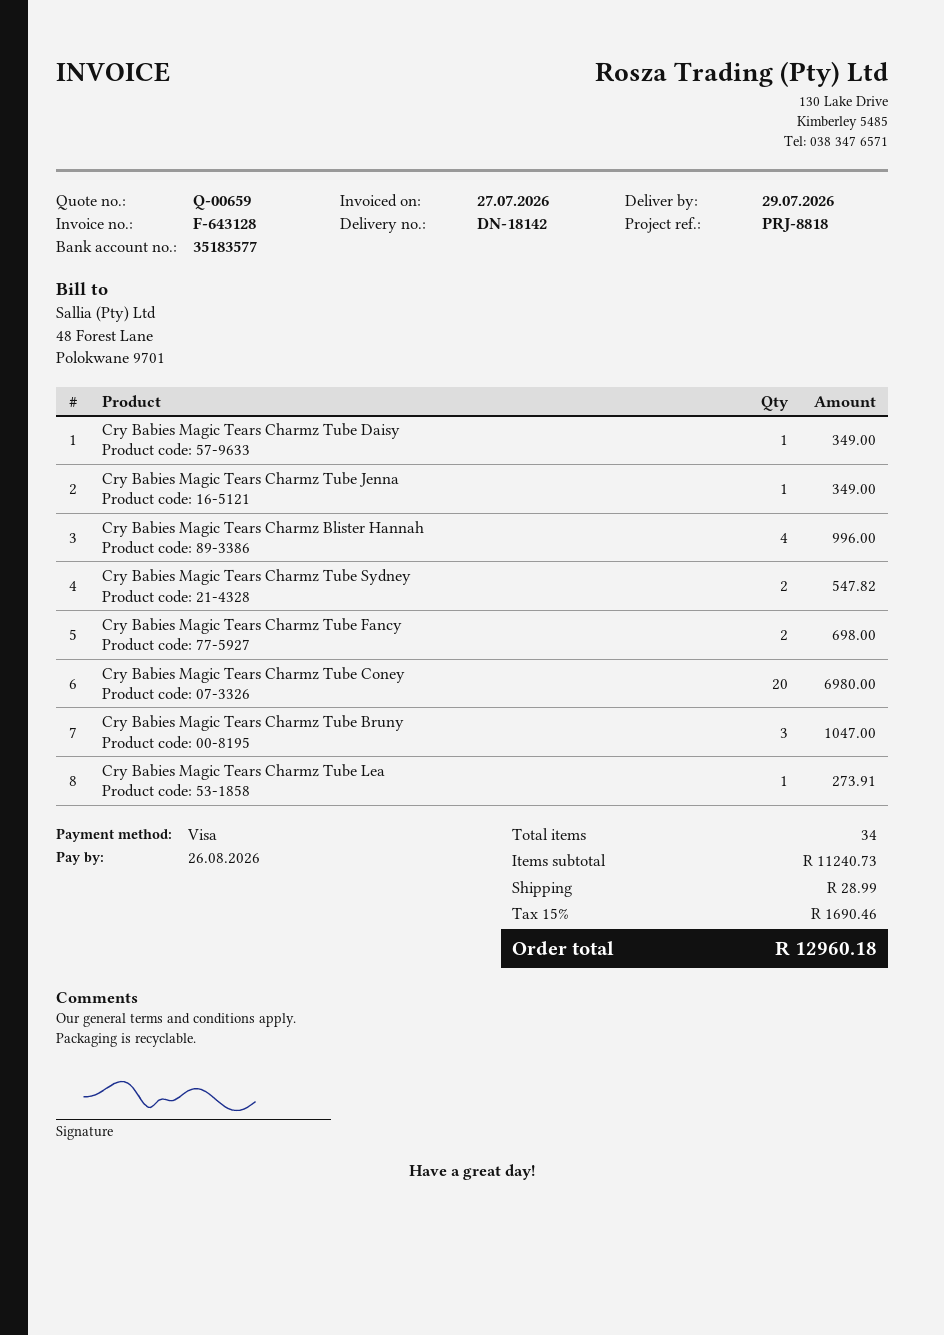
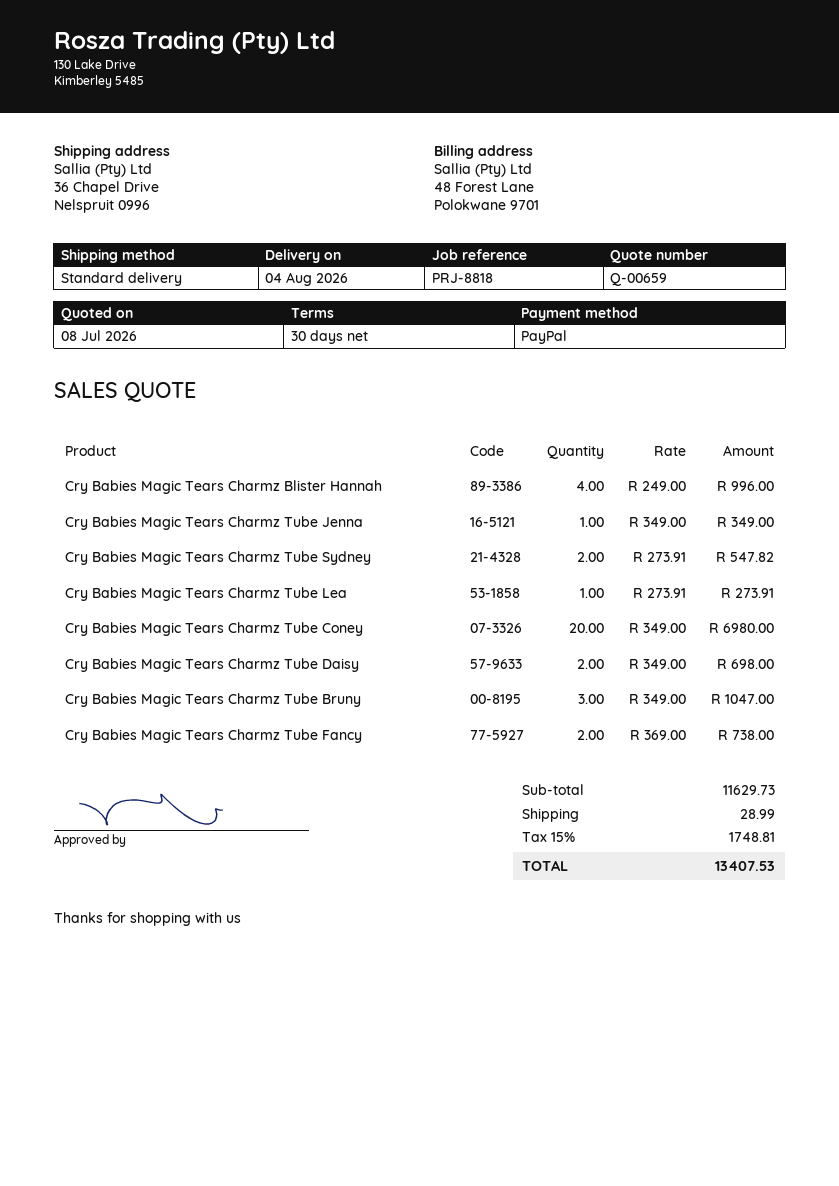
delivery date: 2026-07-29 -> 2026-08-04
payment method: Visa -> PayPal
Cry Babies Magic Tears Charmz Tube Daisy: 1 for 349.00 -> 2 for 698.00
Cry Babies Magic Tears Charmz Tube Fancy: 2 for 698.00 -> 2 for 738.00
subtotal: 11240.73 -> 11629.73
tax: 15% = 1690.46 -> 15% = 1748.81
total: 12960.18 -> 13407.53

